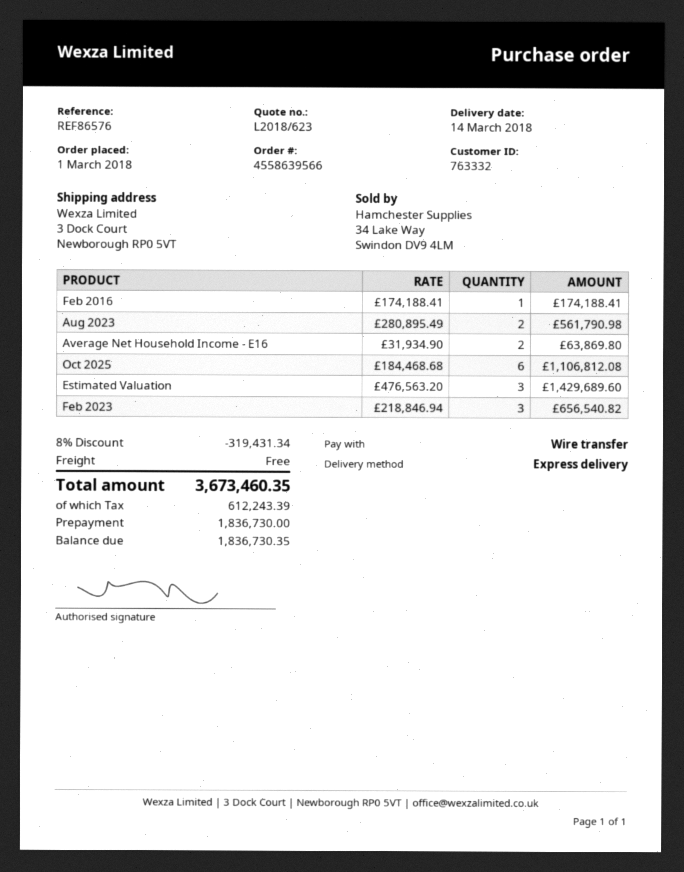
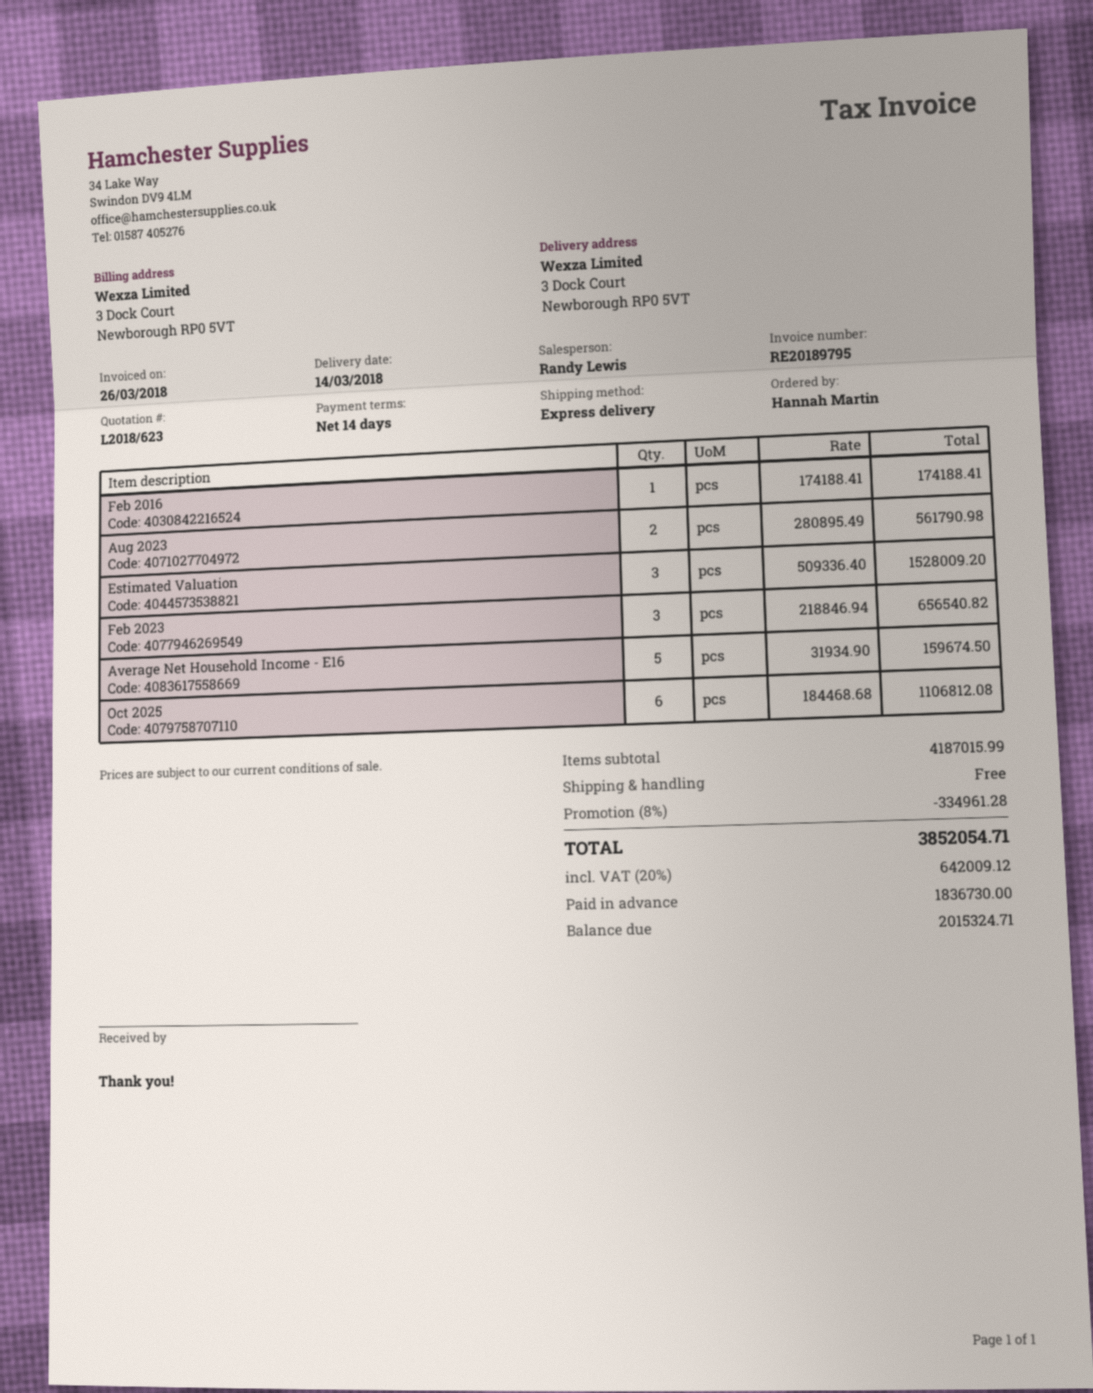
Average Net Household Income - E16: 2 x 31934.90 = 63869.80 -> 5 x 31934.90 = 159674.50
Estimated Valuation: 3 x 476563.20 = 1429689.60 -> 3 x 509336.40 = 1528009.20
discount: 8% = 319431.34 -> 8% = 334961.28
tax: 612243.39 -> 642009.12
total: 3673460.35 -> 3852054.71
balance: 1836730.35 -> 2015324.71

